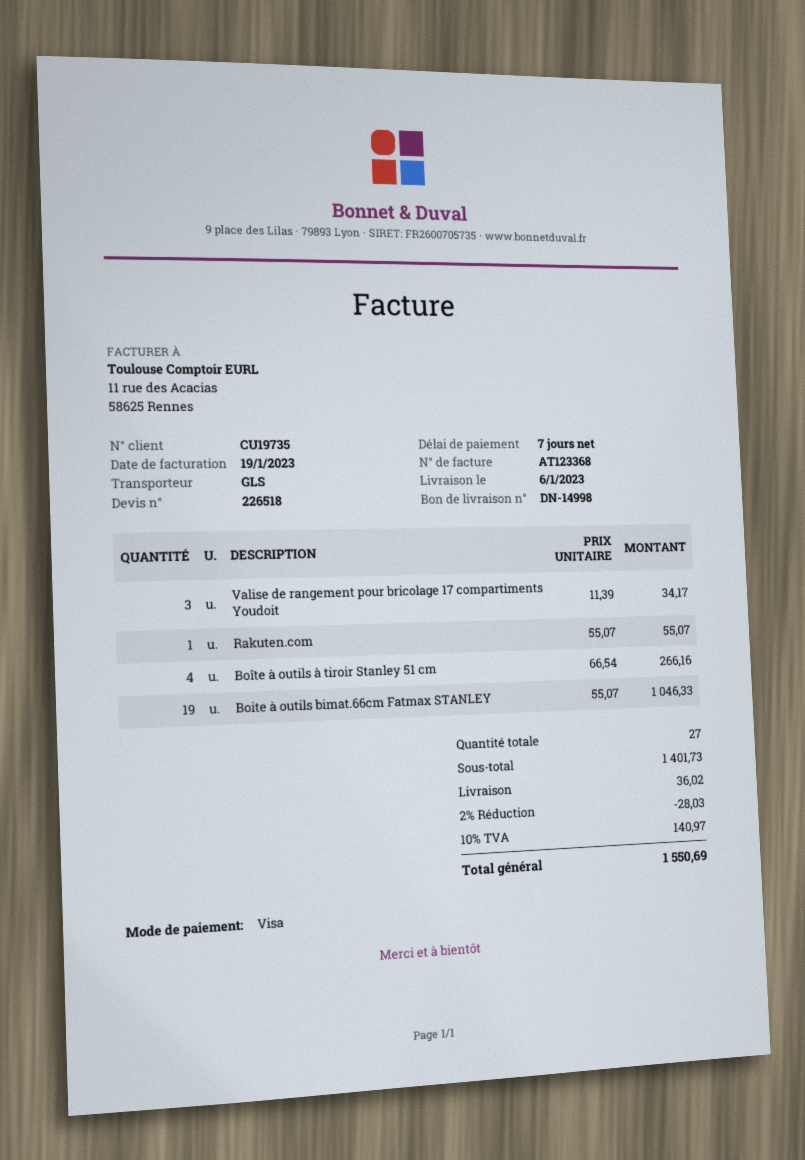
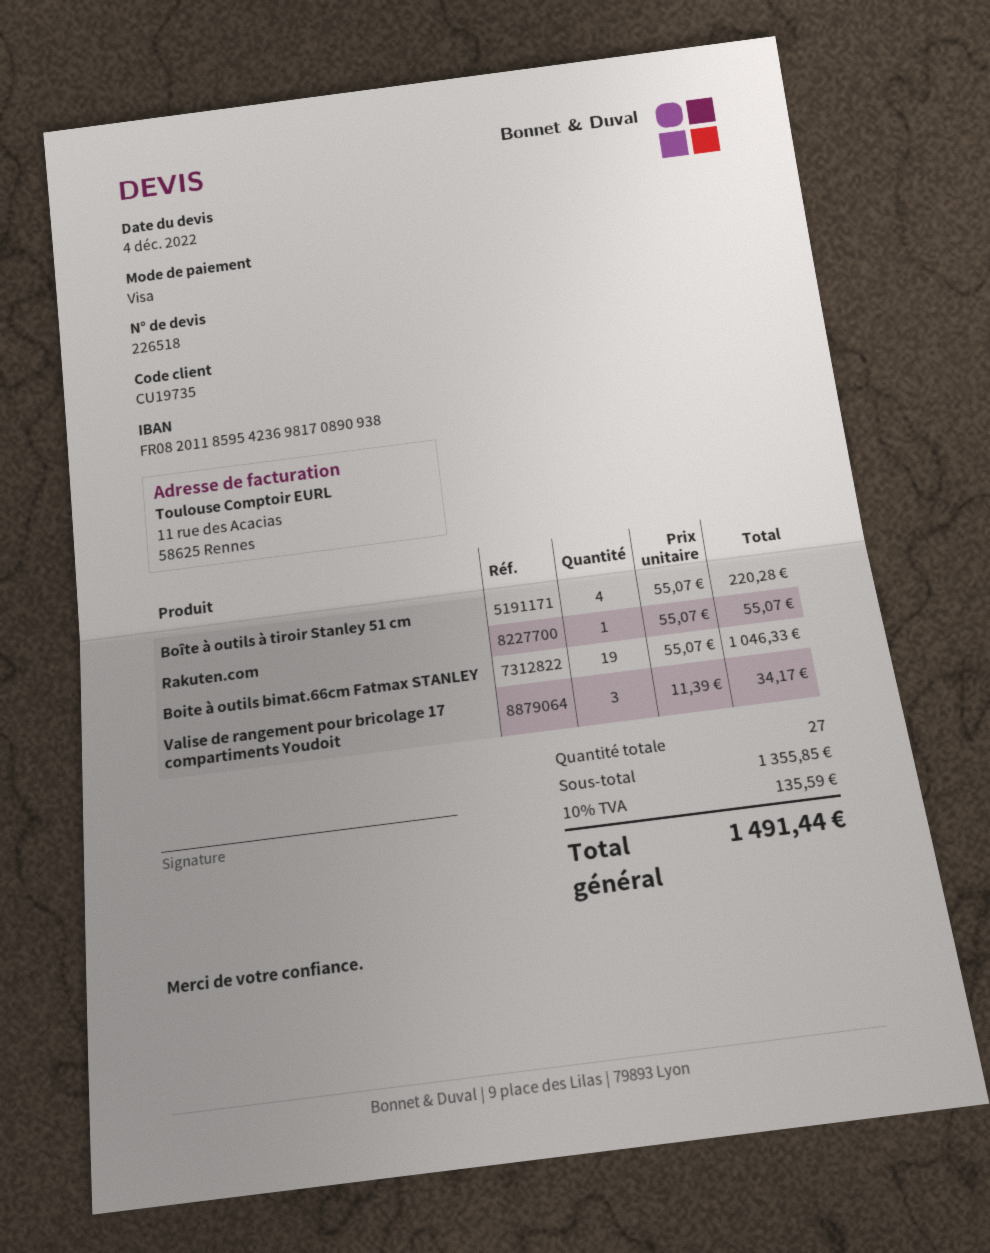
Boîte à outils à tiroir Stanley 51 cm: 4 x 66.54 = 266.16 -> 4 x 55.07 = 220.28
subtotal: 1401.73 -> 1355.85
discount: 2% = 28.03 -> none
shipping: 36.02 -> none
tax: 10% = 140.97 -> 10% = 135.59
total: 1550.69 -> 1491.44

